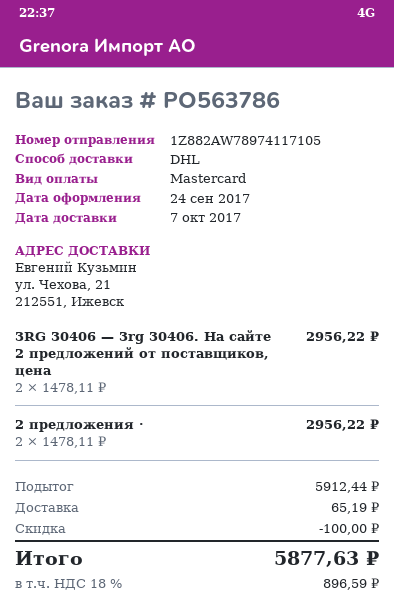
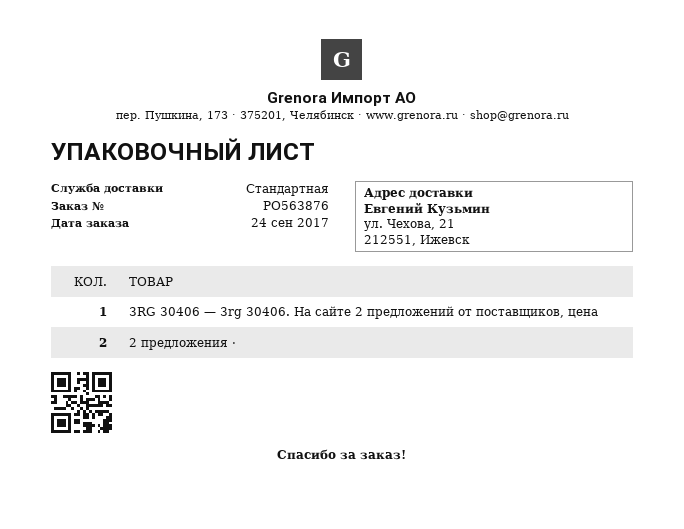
order number: PO563786 -> PO563876
shipping method: DHL -> standard
3RG 30406 — 3rg 30406. На сайте 2 предложений от поставщиков, цена: 2 -> 1

